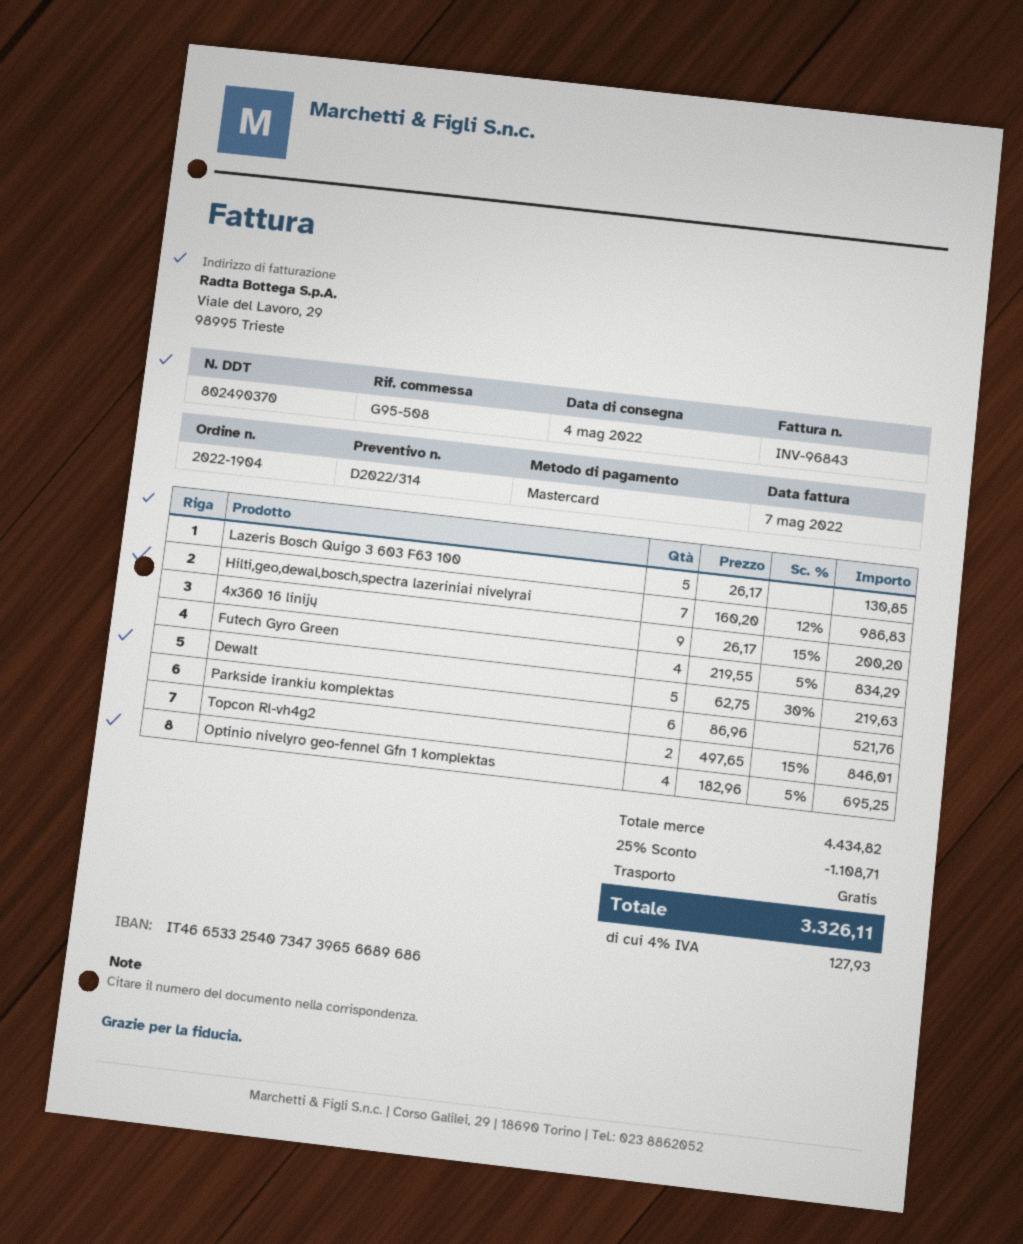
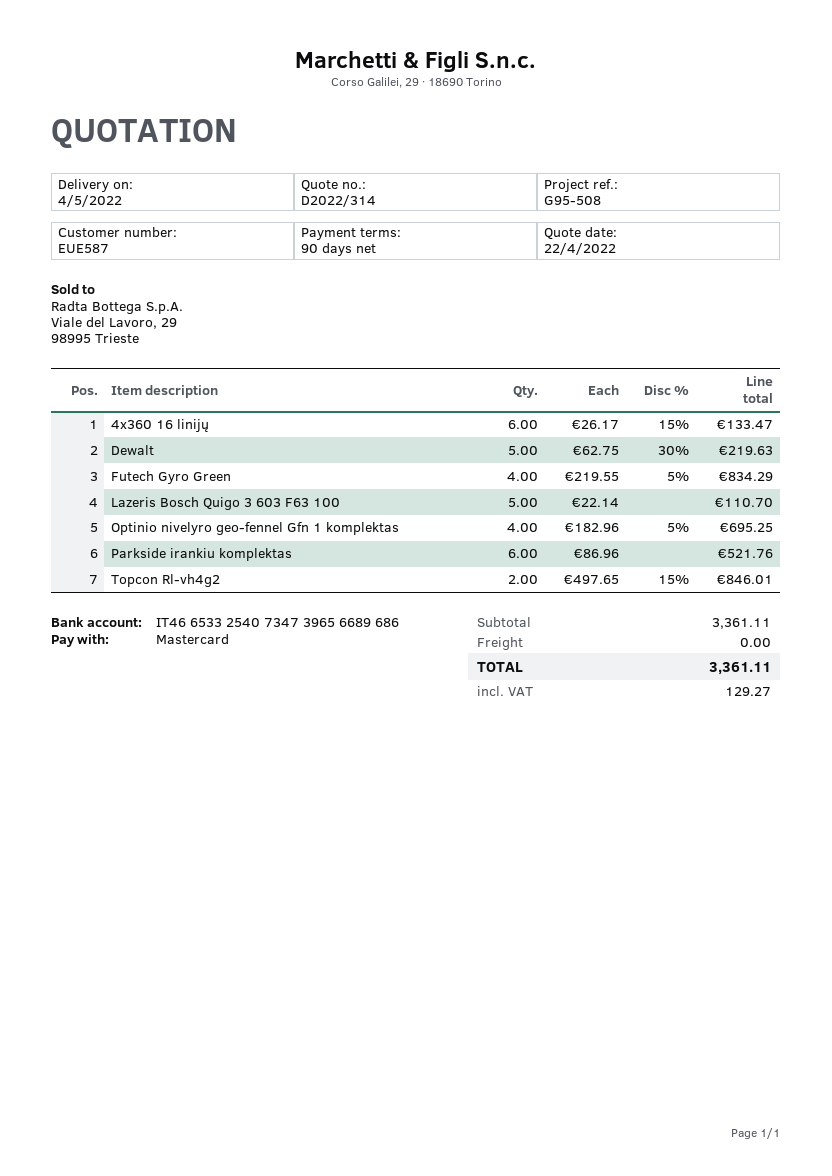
Lazeris Bosch Quigo 3 603 F63 100: 5 x 26.17 = 130.85 -> 5 x 22.14 = 110.70
Hilti,geo,dewal,bosch,spectra lazeriniai nivelyrai: 7 x 160.20 - 12% = 986.83 -> none
4x360 16 linijų: 9 x 26.17 - 15% = 200.20 -> 6 x 26.17 - 15% = 133.47
subtotal: 4434.82 -> 3361.11
discount: 25% = 1108.71 -> none
tax: 127.93 -> 129.27
total: 3326.11 -> 3361.11

